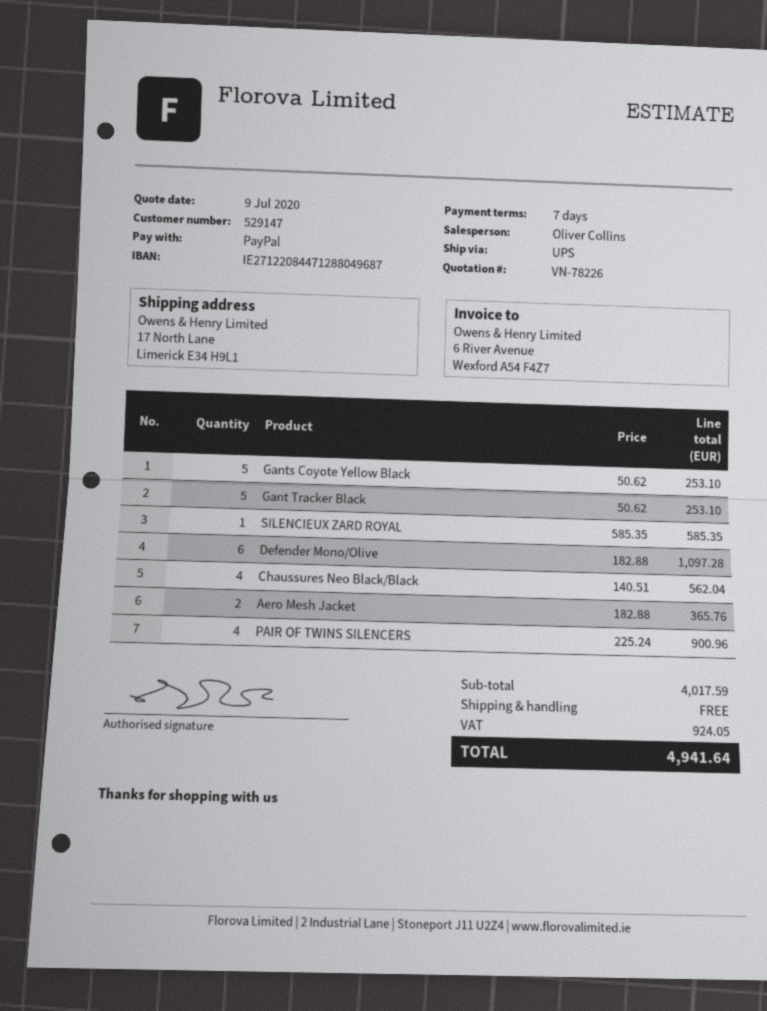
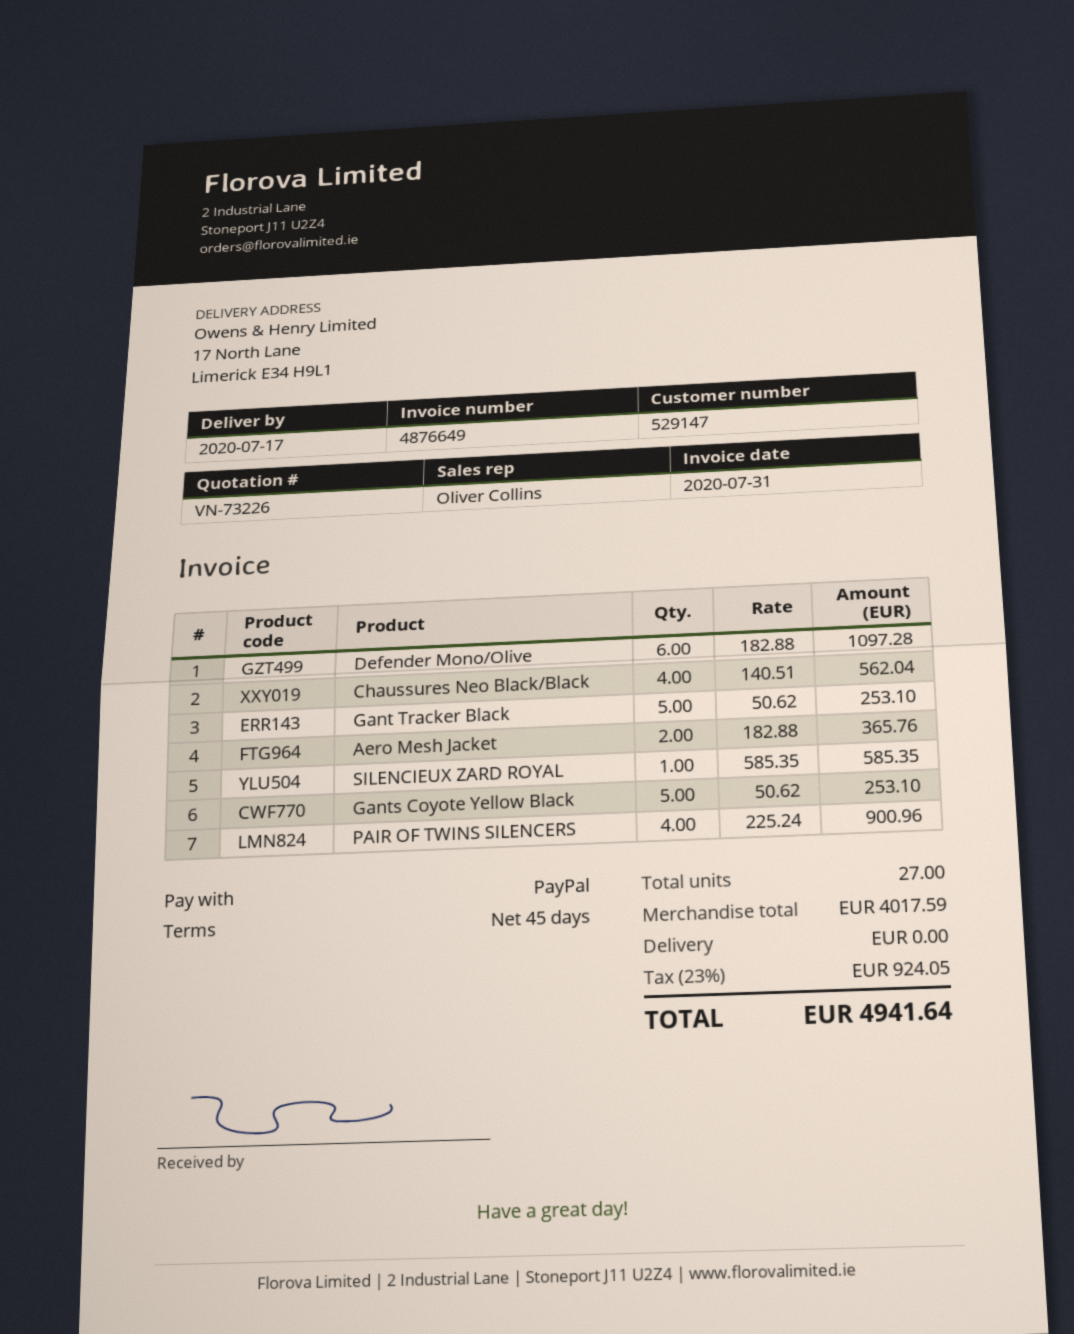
quote number: VN-78226 -> VN-73226
payment terms: 7 days -> 45 days

